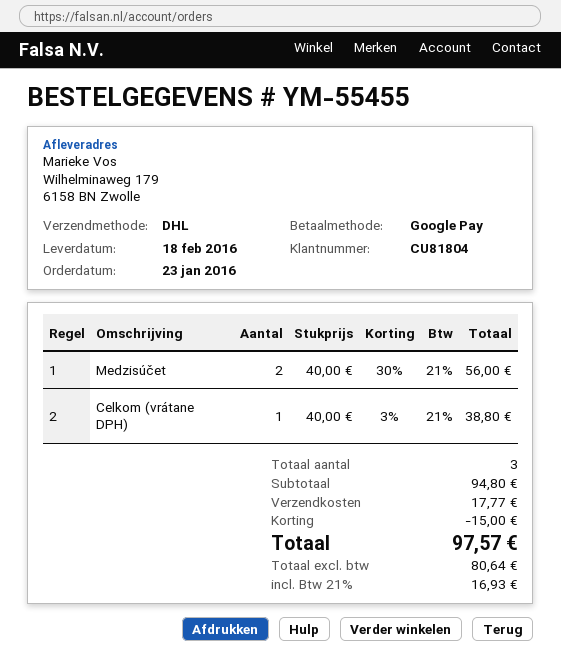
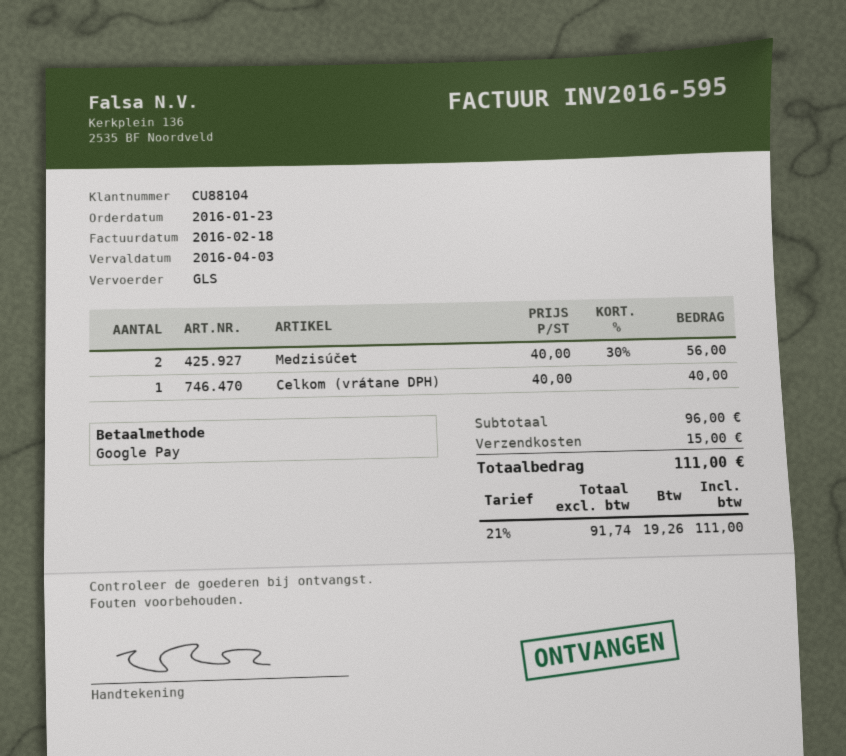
customer number: CU81804 -> CU88104
shipping method: DHL -> GLS
Celkom (vrátane DPH): 1 x 40.00 - 3% = 38.80 -> 1 x 40.00 = 40.00
subtotal: 94.80 -> 96.00
discount: 15.00 -> none
shipping: 17.77 -> 15.00
net: 80.64 -> 91.74
tax: 21% = 16.93 -> 21% = 19.26
total: 97.57 -> 111.00

